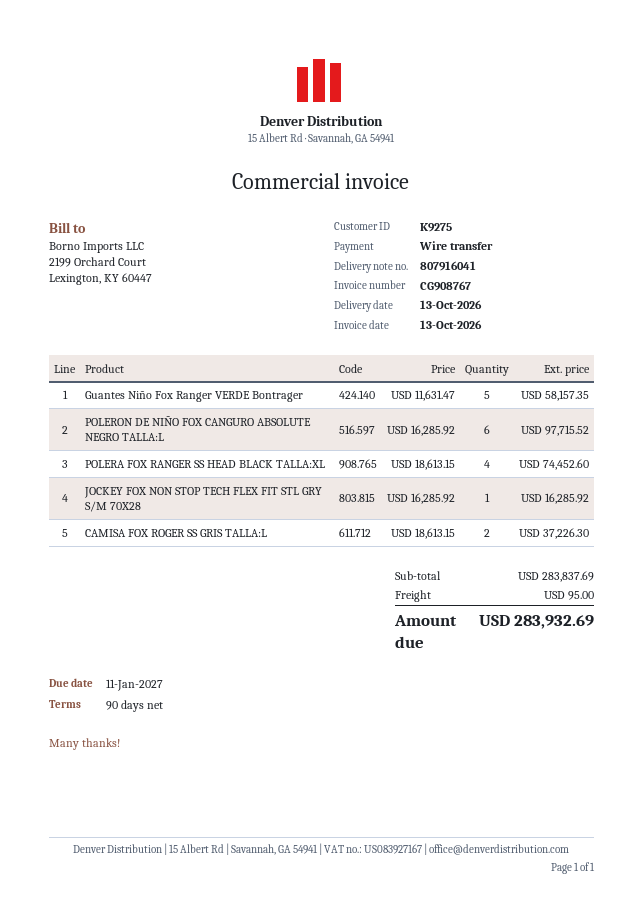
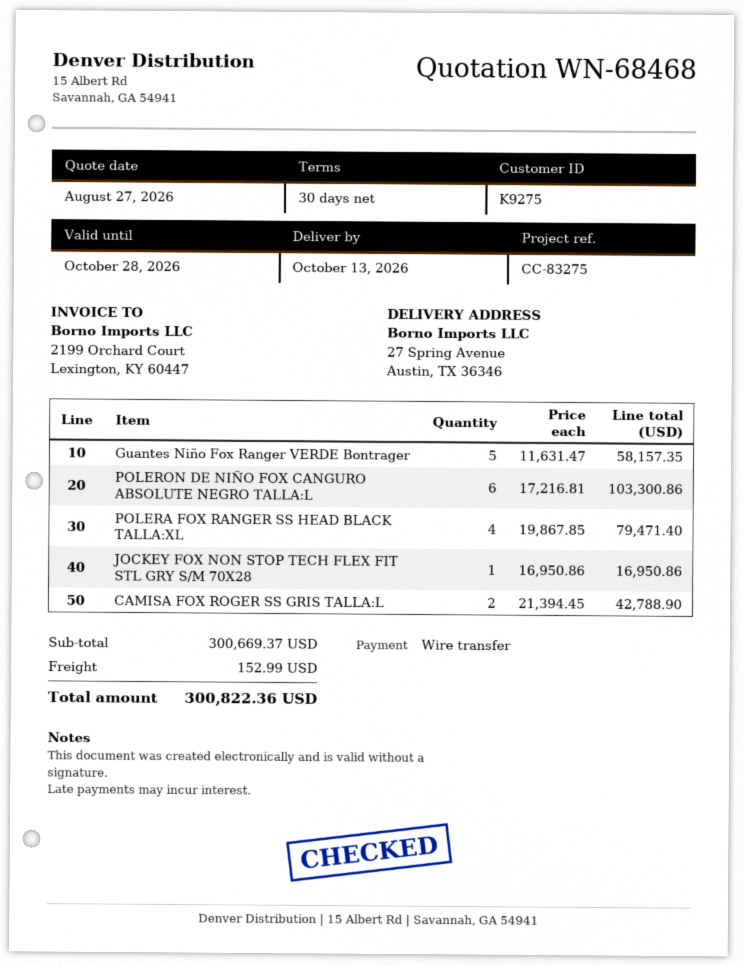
payment terms: 90 days -> 30 days
POLERON DE NIÑO FOX CANGURO ABSOLUTE NEGRO TALLA:L: 6 x 16285.92 = 97715.52 -> 6 x 17216.81 = 103300.86
POLERA FOX RANGER SS HEAD BLACK TALLA:XL: 4 x 18613.15 = 74452.60 -> 4 x 19867.85 = 79471.40
JOCKEY FOX NON STOP TECH FLEX FIT STL GRY S/M 70X28: 1 x 16285.92 = 16285.92 -> 1 x 16950.86 = 16950.86
CAMISA FOX ROGER SS GRIS TALLA:L: 2 x 18613.15 = 37226.30 -> 2 x 21394.45 = 42788.90
subtotal: 283837.69 -> 300669.37
shipping: 95.00 -> 152.99
total: 283932.69 -> 300822.36

